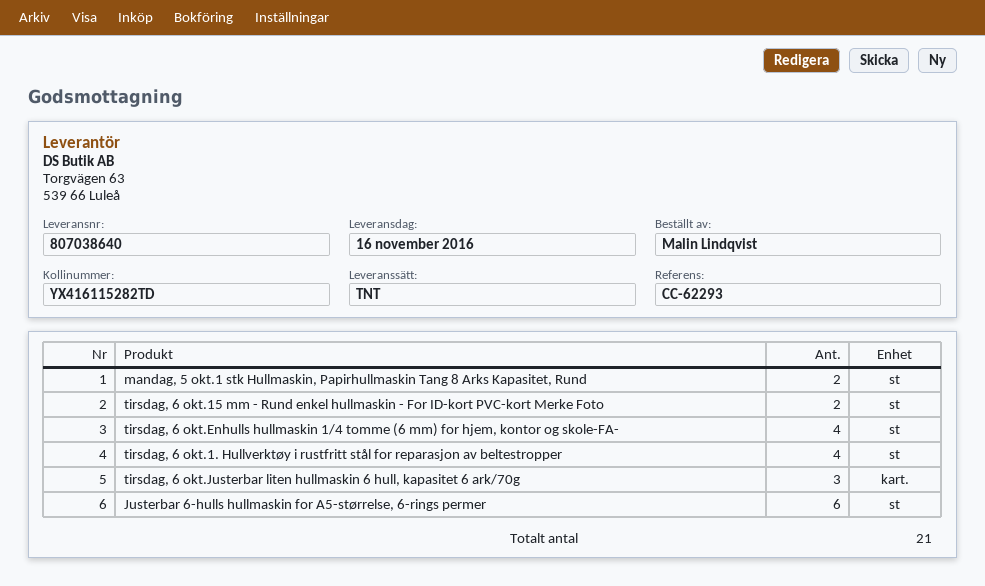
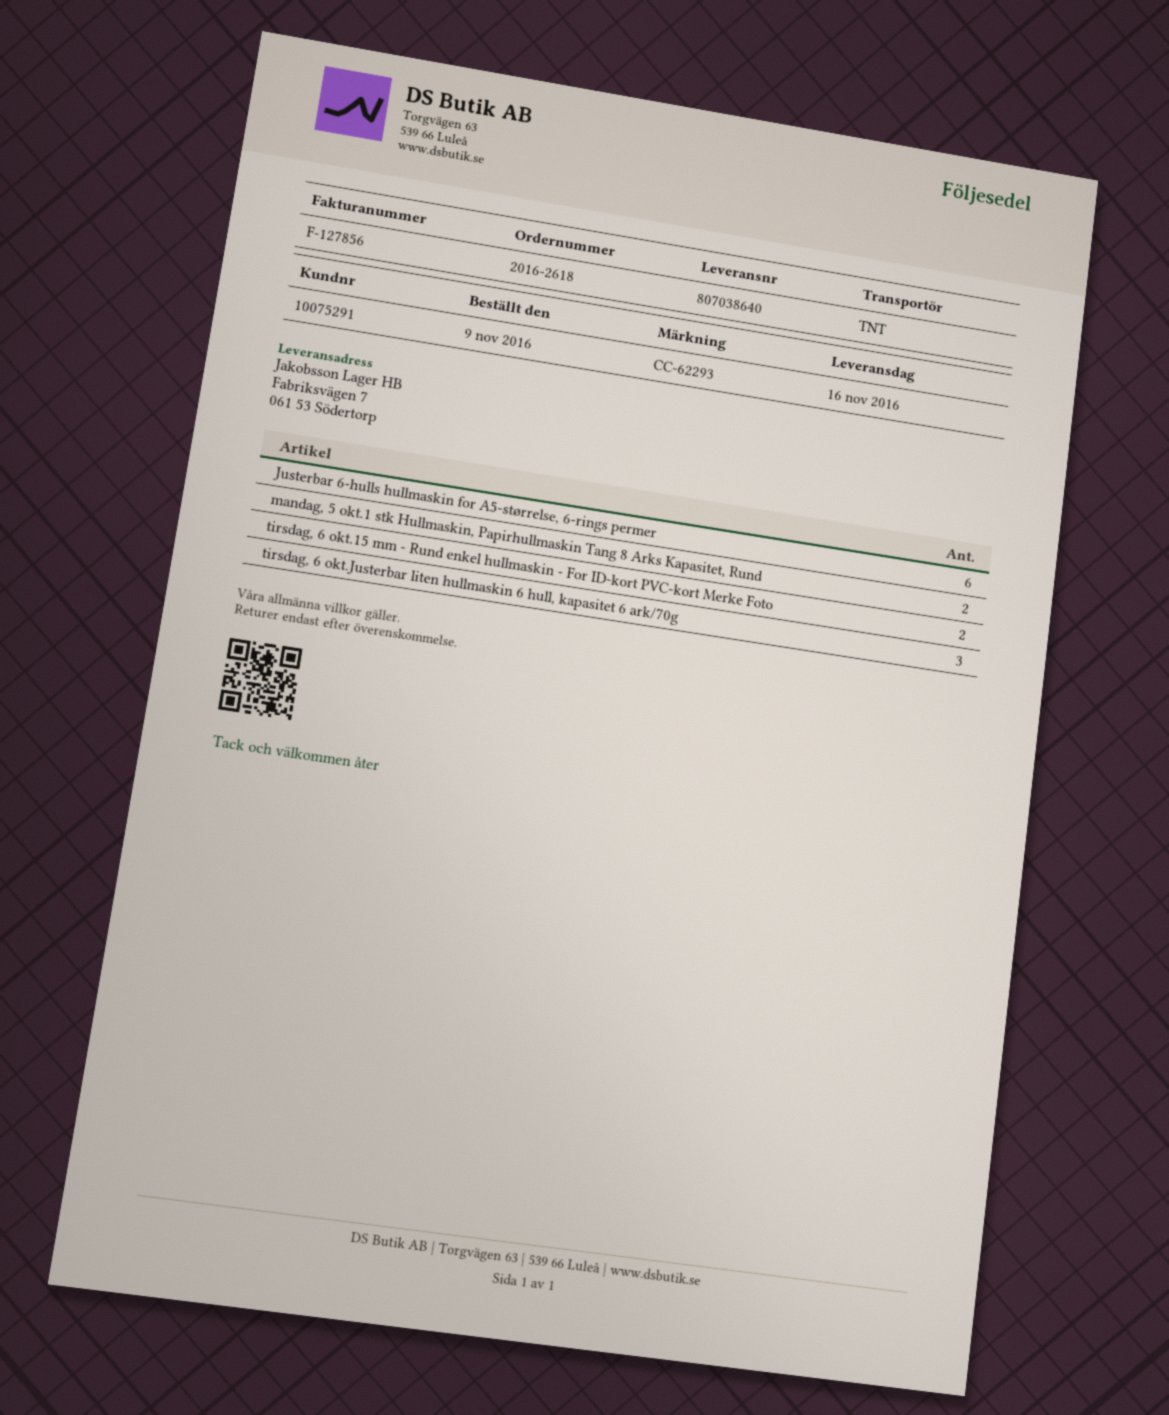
tirsdag, 6 okt.Enhulls hullmaskin 1/4 tomme (6 mm) for hjem, kontor og skole-FA-: 4 -> none
tirsdag, 6 okt.1. Hullverktøy i rustfritt stål for reparasjon av beltestropper: 4 -> none

